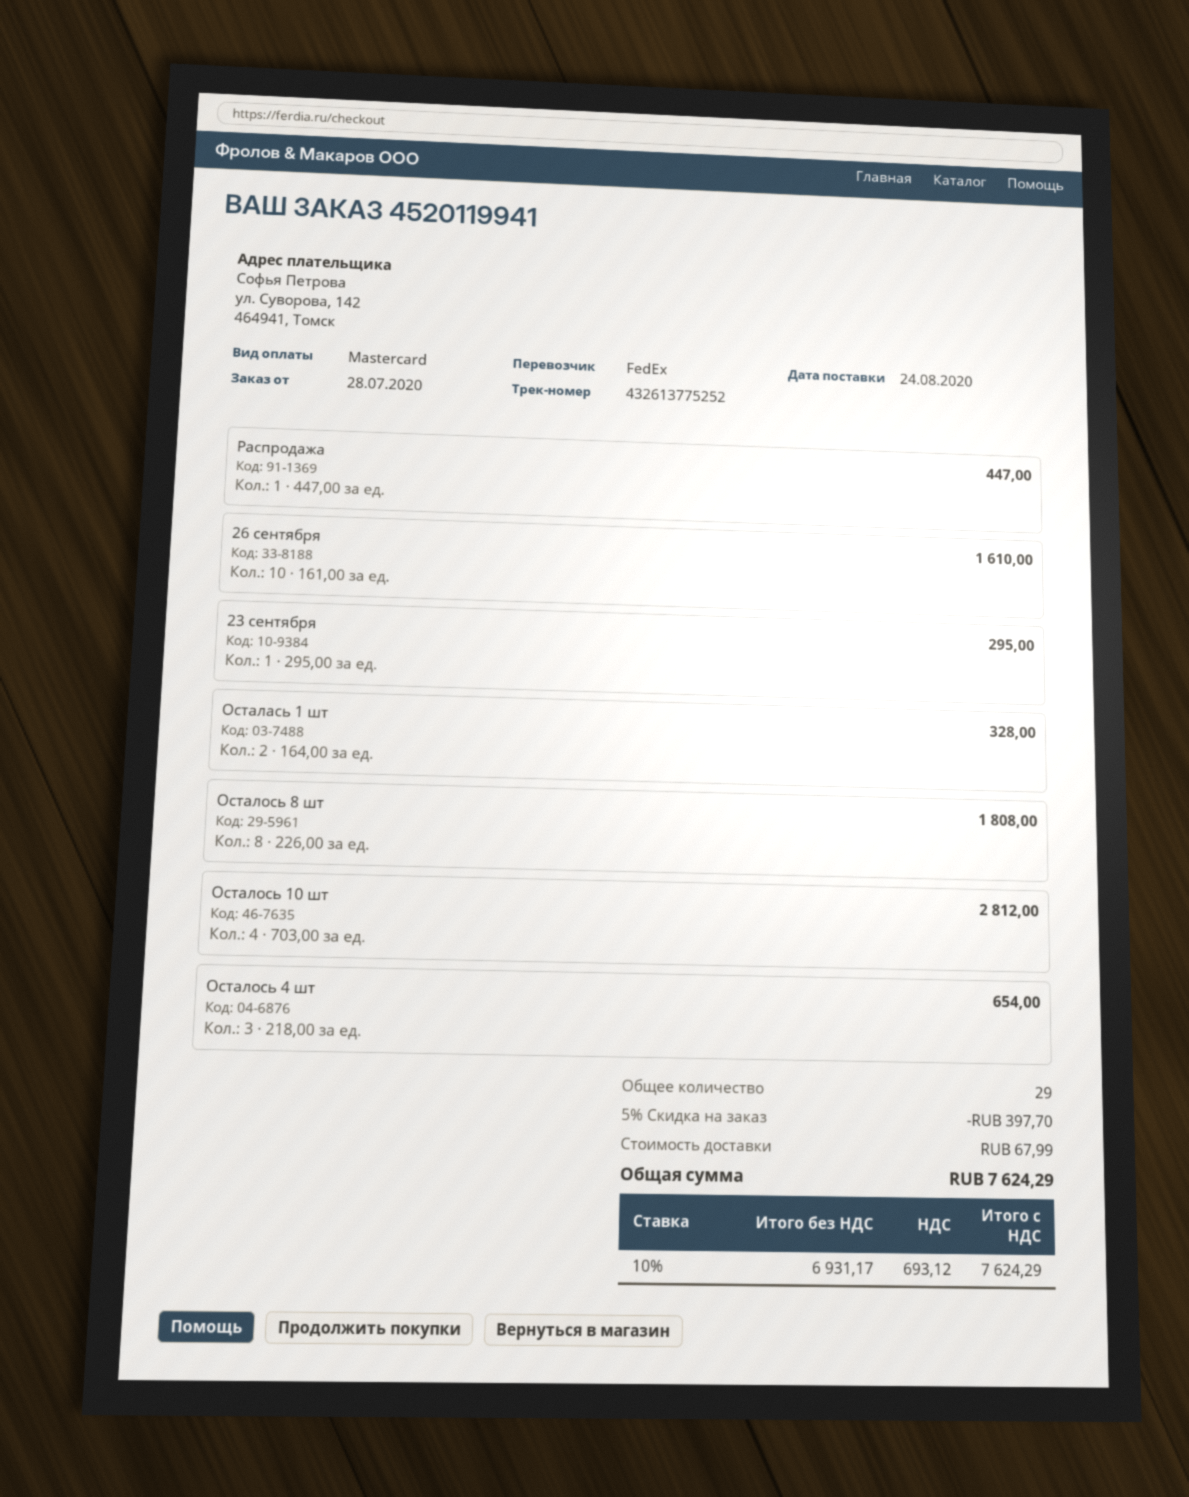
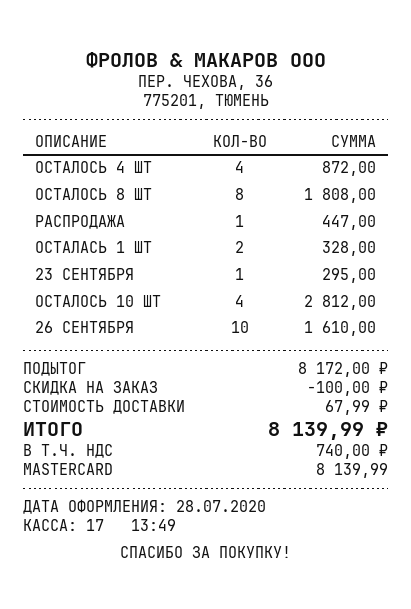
Осталось 4 шт: 3 for 654.00 -> 4 for 872.00
discount: 397.70 -> 100.00
tax: 693.12 -> 740.00
total: 7624.29 -> 8139.99

